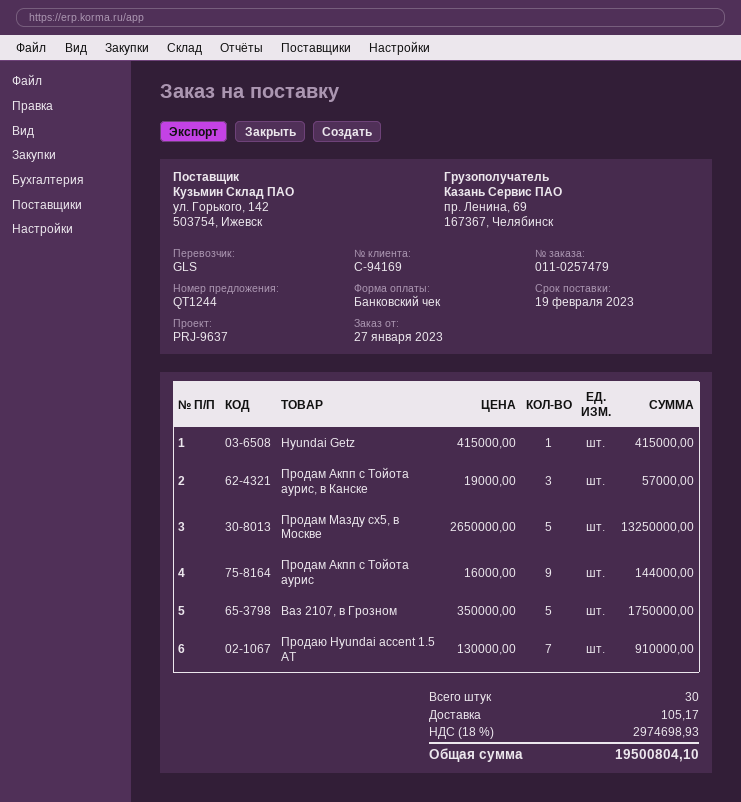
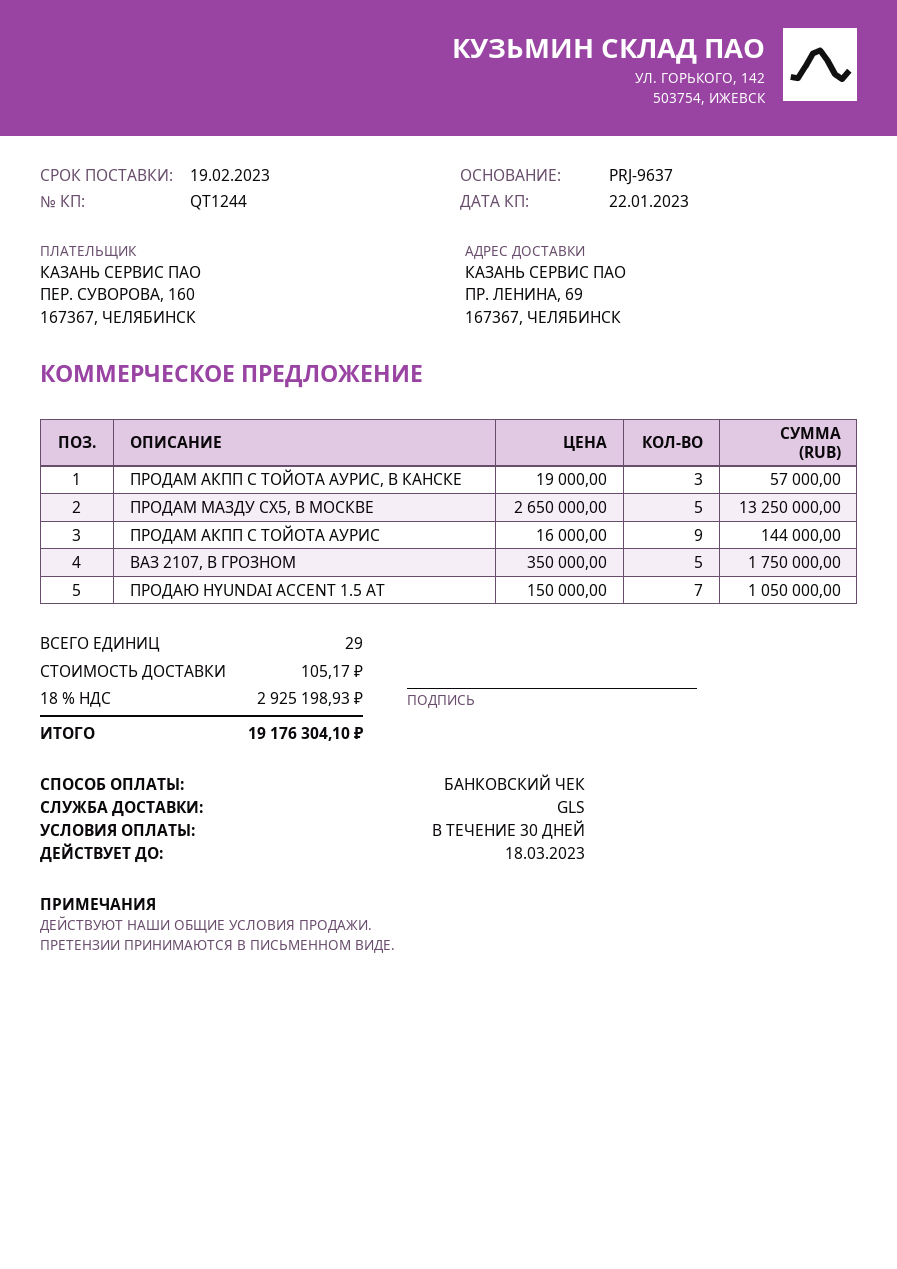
Hyundai Getz: 1 x 415000.00 = 415000.00 -> none
Продаю Hyundai accent 1.5 АТ: 7 x 130000.00 = 910000.00 -> 7 x 150000.00 = 1050000.00
total quantity: 30 -> 29
tax: 18% = 2974698.93 -> 18% = 2925198.93
total: 19500804.10 -> 19176304.10

